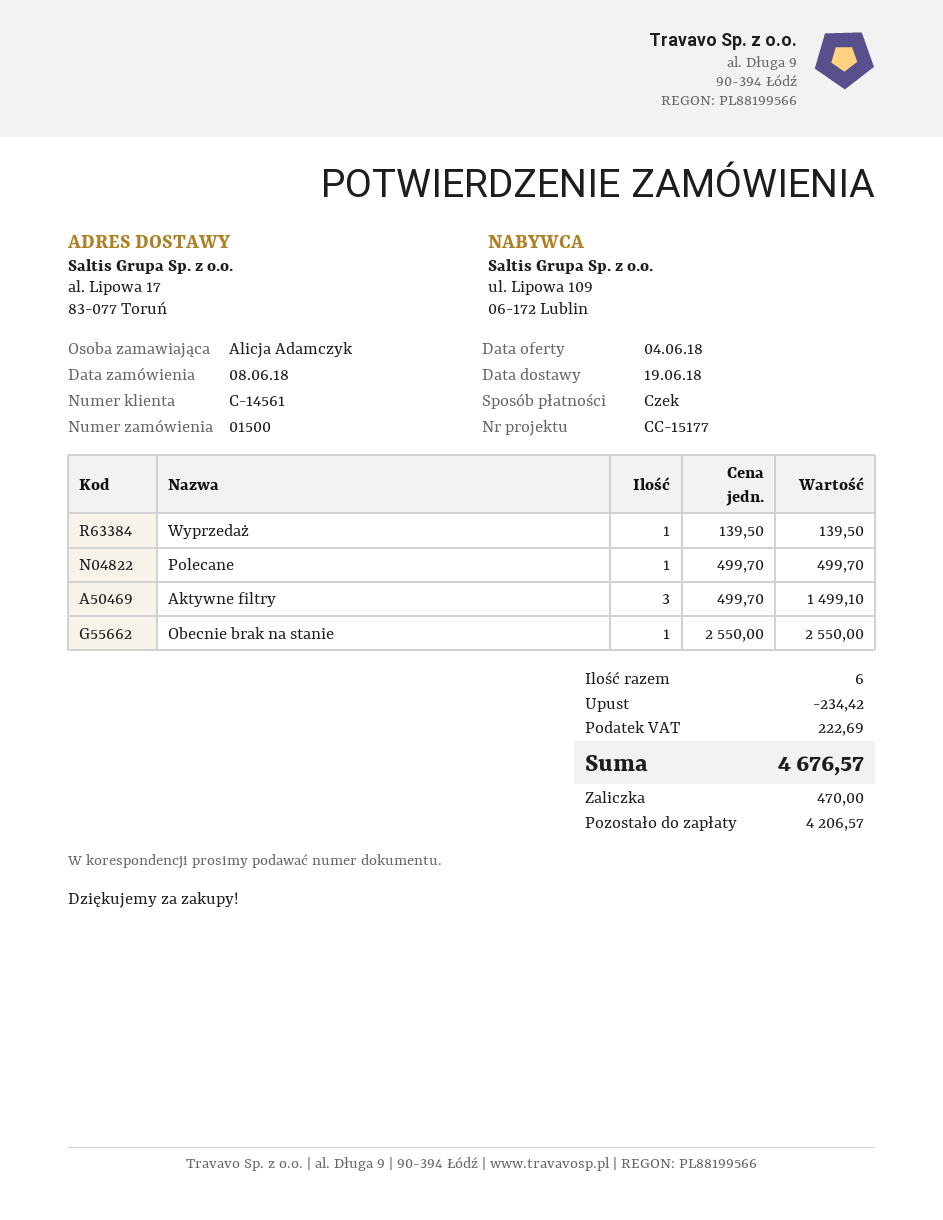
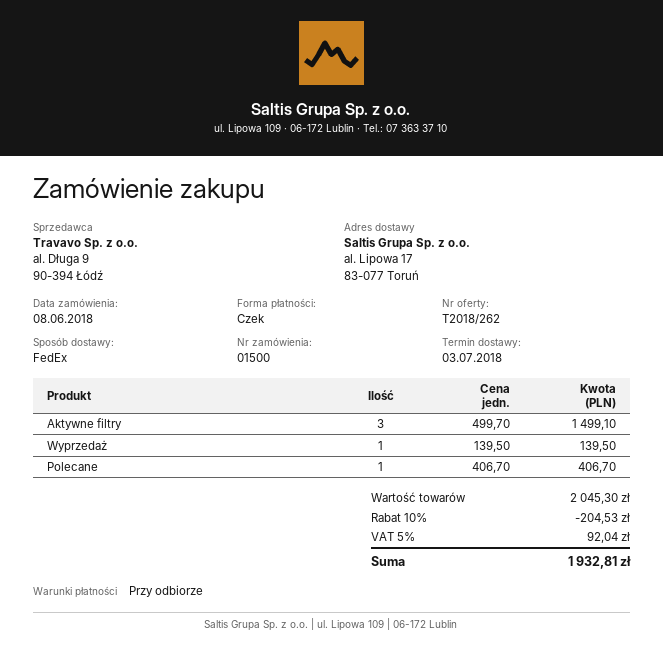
delivery date: 2018-06-19 -> 2018-07-03
Polecane: 1 x 499.70 = 499.70 -> 1 x 406.70 = 406.70
Obecnie brak na stanie: 1 x 2550.00 = 2550.00 -> none
discount: 234.42 -> 204.53
tax: 222.69 -> 92.04
total: 4676.57 -> 1932.81

